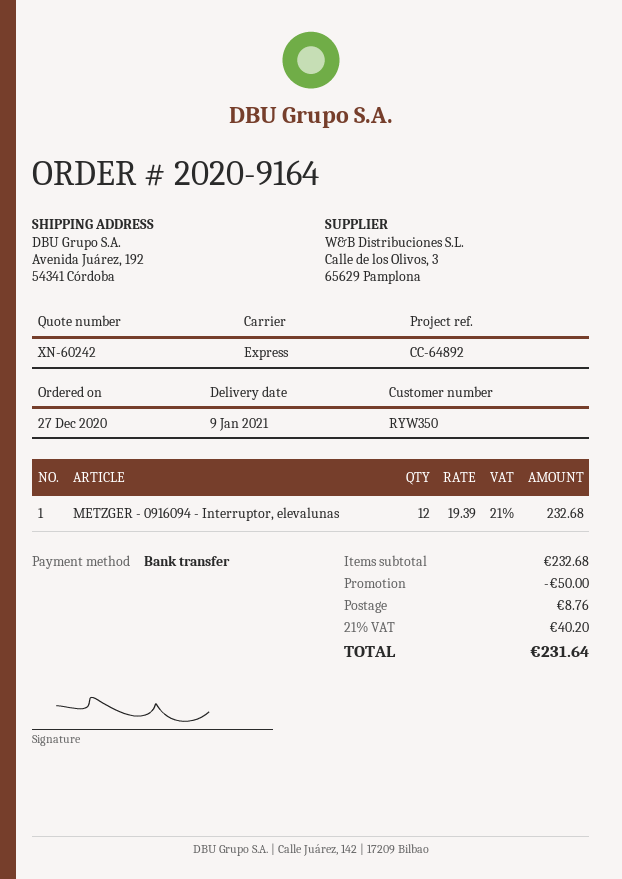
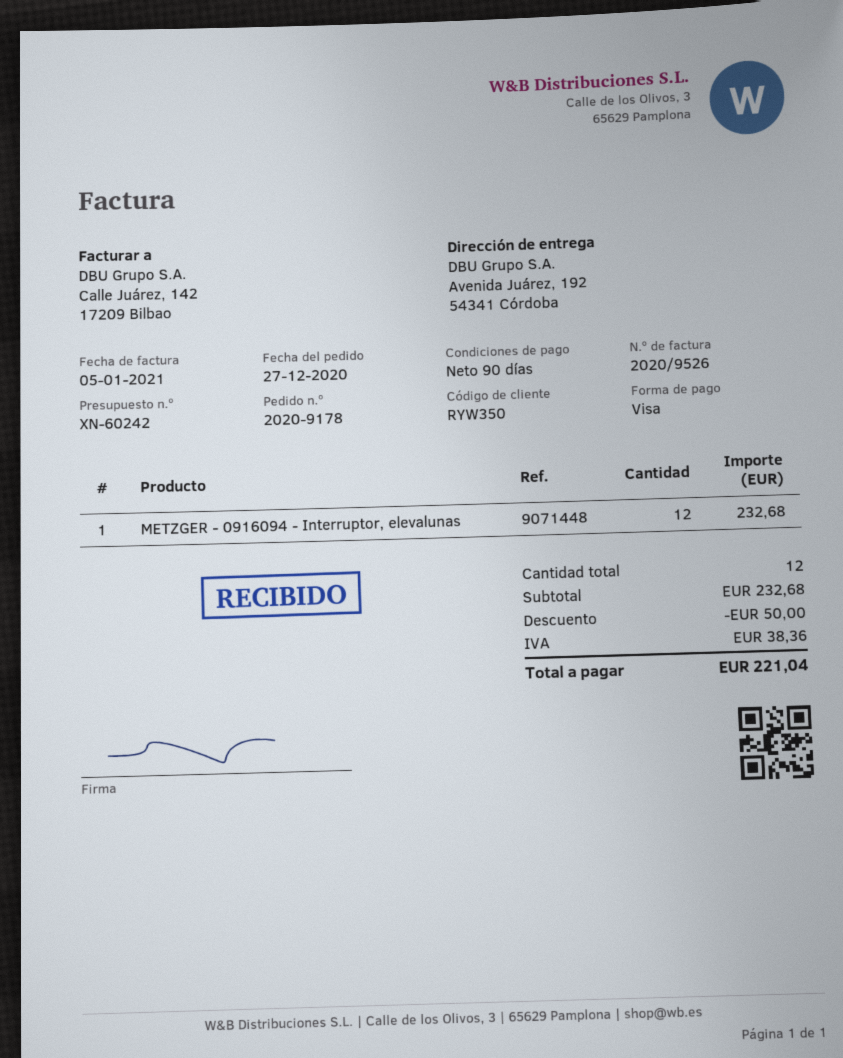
order number: 2020-9164 -> 2020-9178
payment method: bank transfer -> Visa
shipping: 8.76 -> none
tax: 40.20 -> 38.36
total: 231.64 -> 221.04

